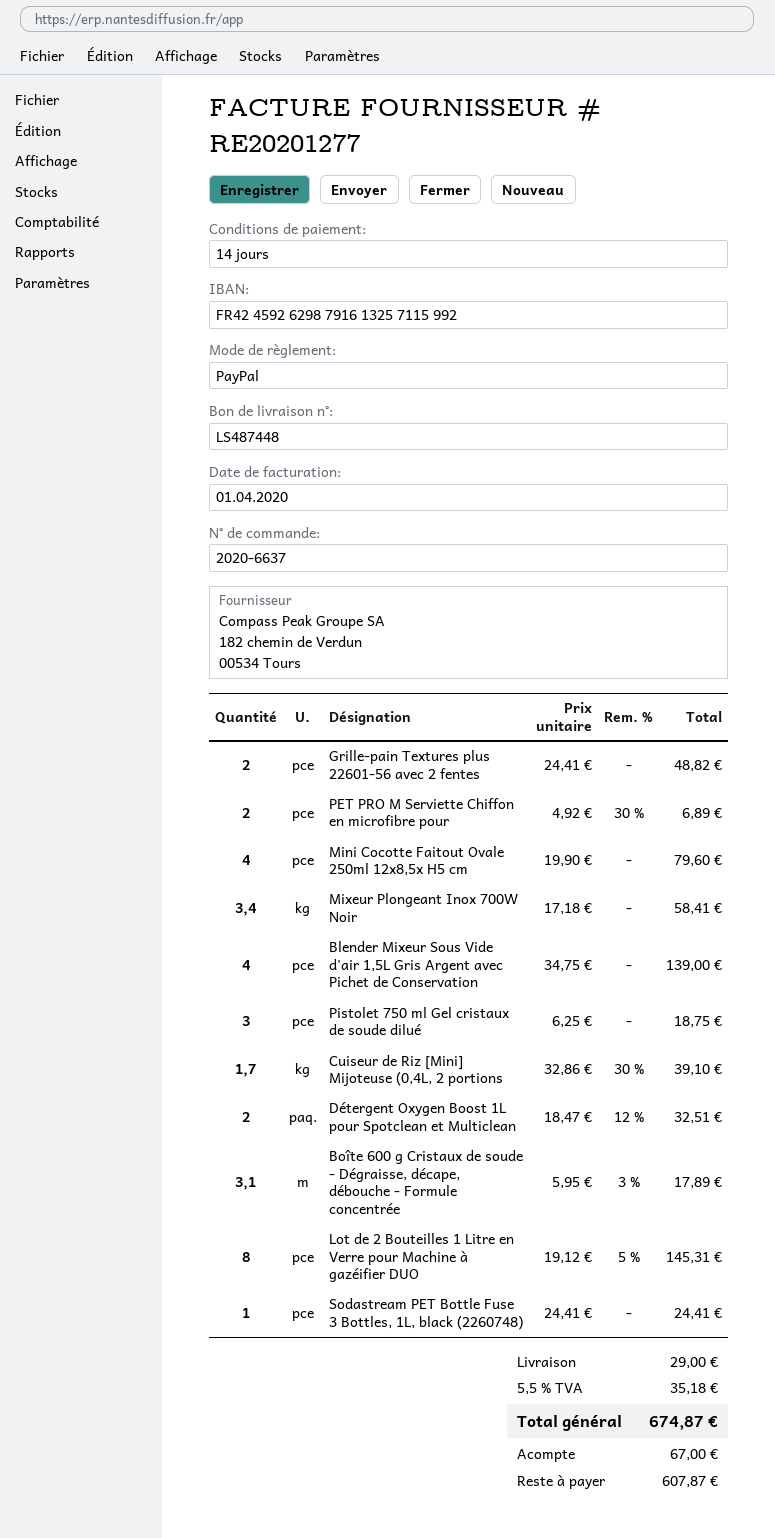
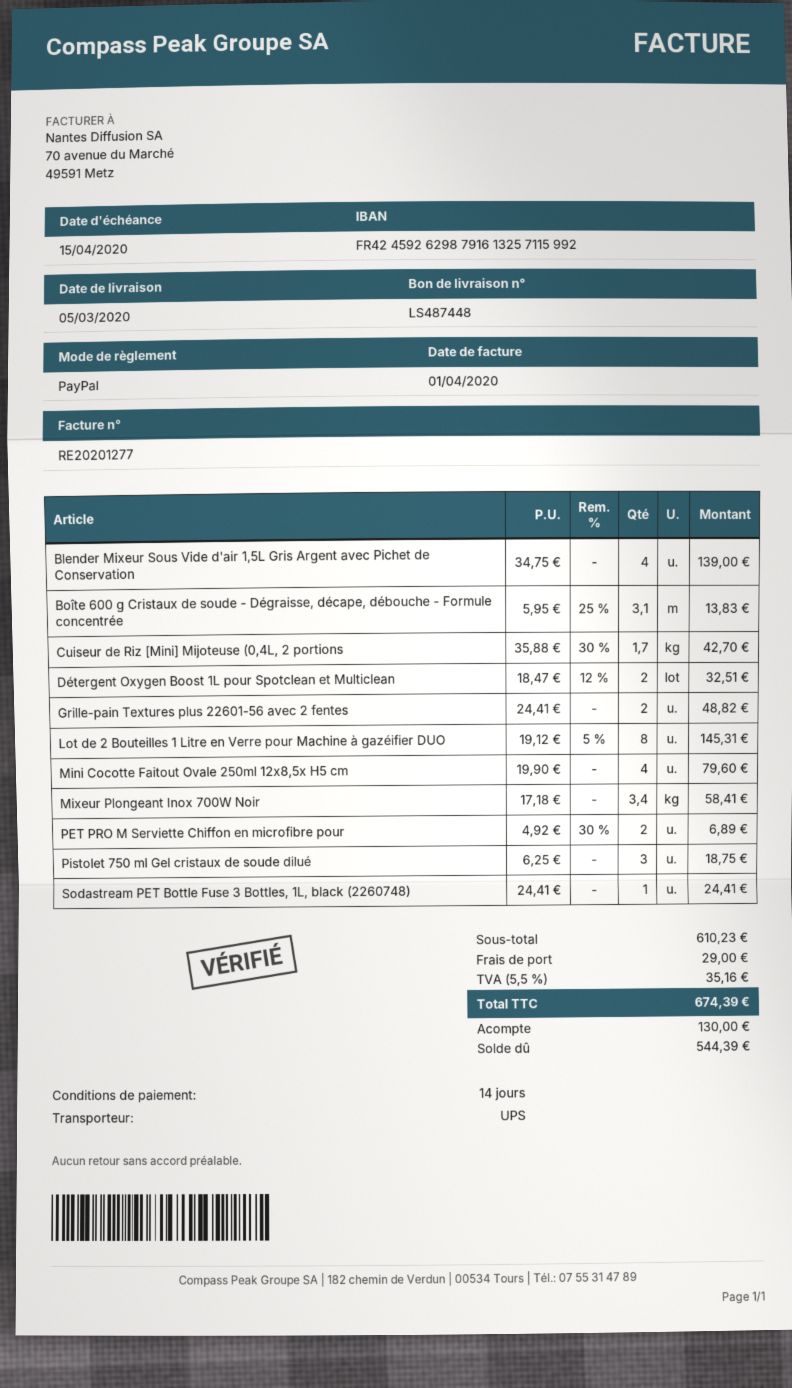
Cuiseur de Riz [Mini] Mijoteuse (0,4L, 2 portions: 1.7 x 32.86 - 30% = 39.10 -> 1.7 x 35.88 - 30% = 42.70
Boîte 600 g Cristaux de soude - Dégraisse, décape, débouche - Formule concentrée: 3.1 x 5.95 - 3% = 17.89 -> 3.1 x 5.95 - 25% = 13.83
tax: 5.5% = 35.18 -> 5.5% = 35.16
total: 674.87 -> 674.39
deposit: 67.00 -> 130.00
balance: 607.87 -> 544.39

